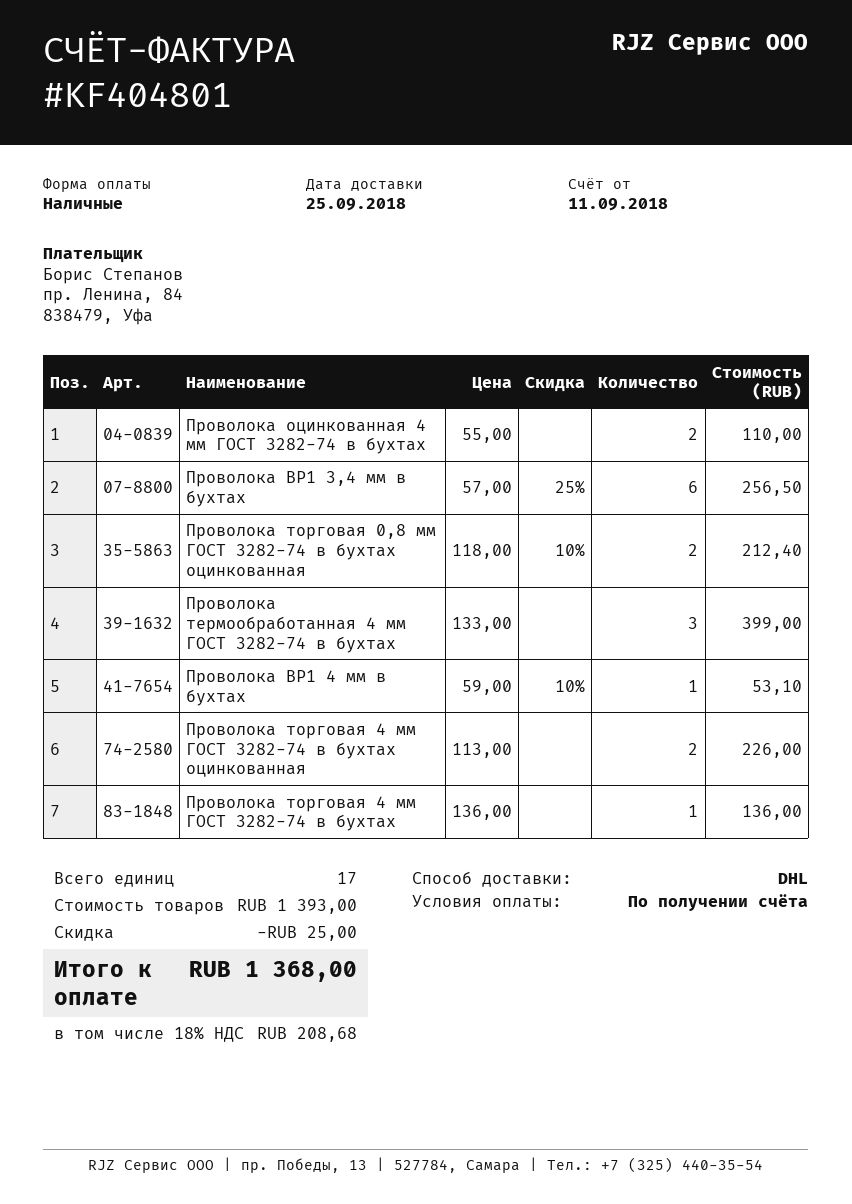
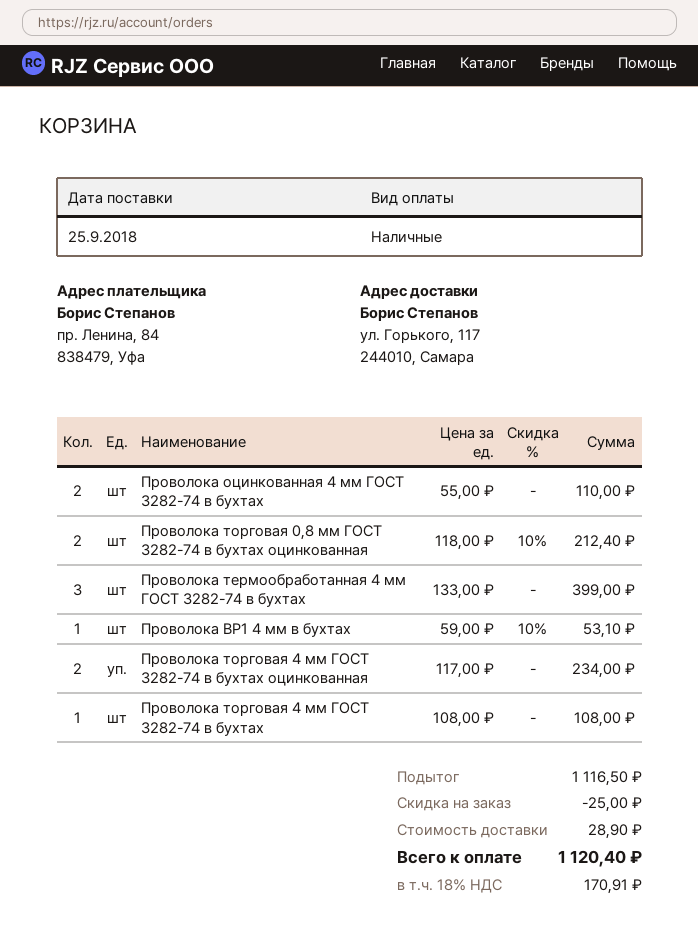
Проволока ВР1 3,4 мм в бухтах: 6 x 57.00 - 25% = 256.50 -> none
Проволока торговая 4 мм ГОСТ 3282-74 в бухтах оцинкованная: 2 x 113.00 = 226.00 -> 2 x 117.00 = 234.00
Проволока торговая 4 мм ГОСТ 3282-74 в бухтах: 1 x 136.00 = 136.00 -> 1 x 108.00 = 108.00
subtotal: 1393.00 -> 1116.50
shipping: none -> 28.90
tax: 18% = 208.68 -> 18% = 170.91
total: 1368.00 -> 1120.40

